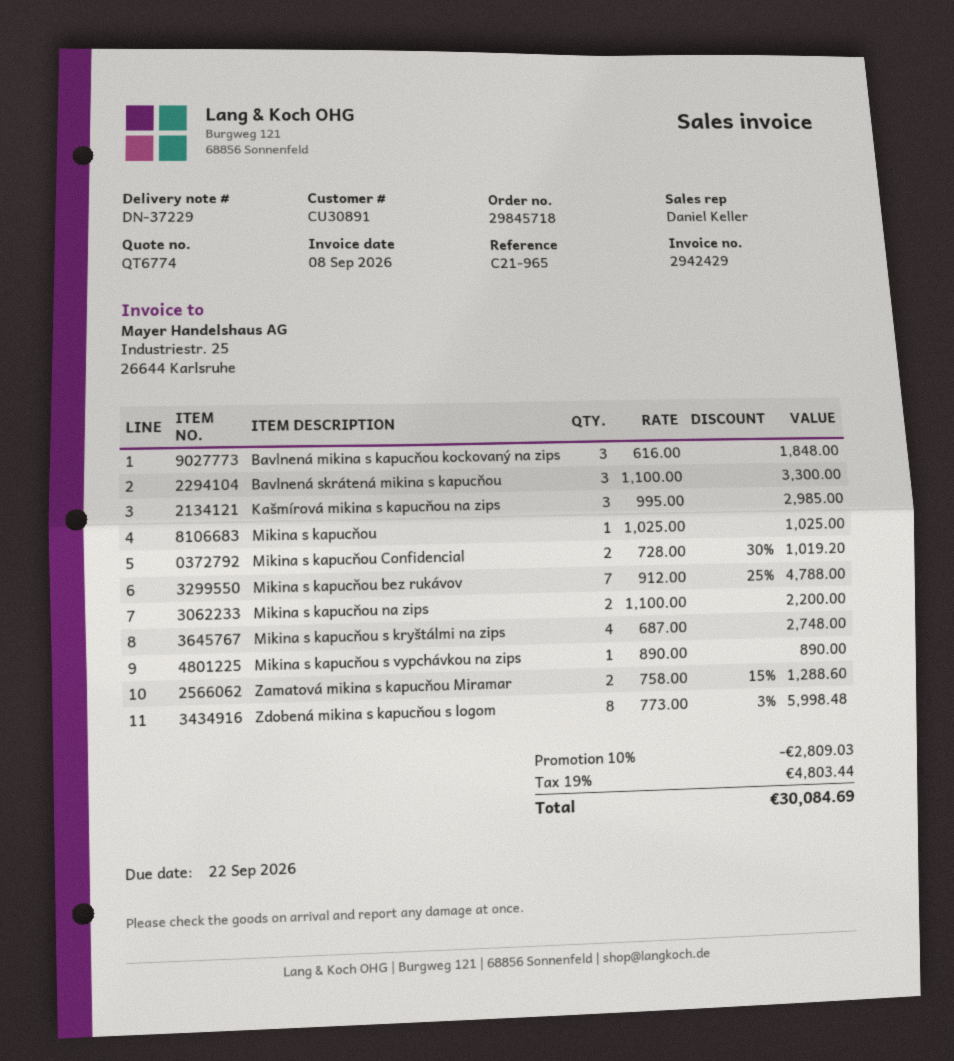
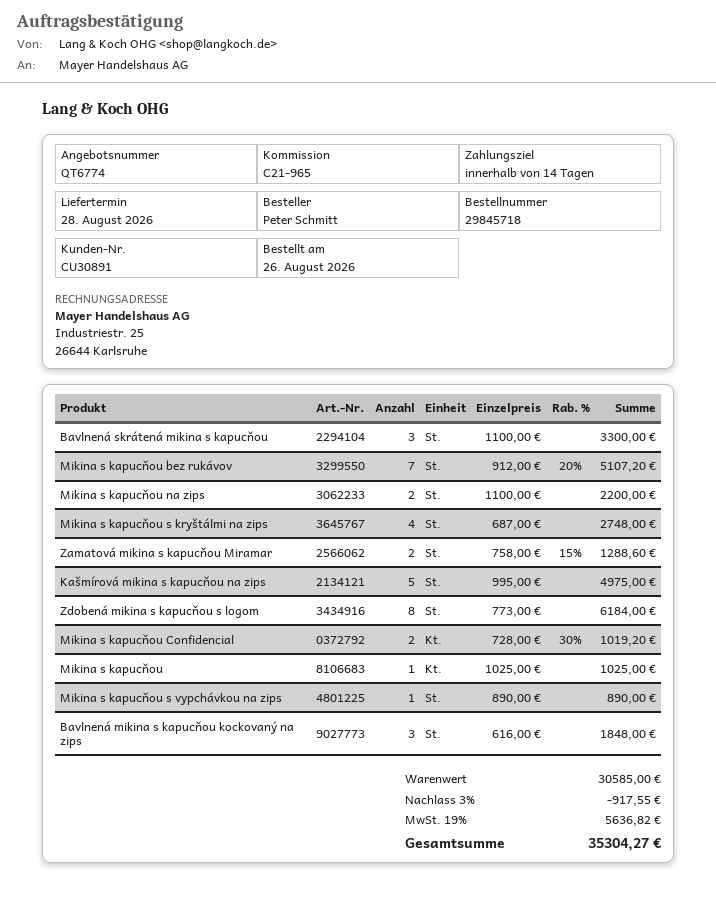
Kašmírová mikina s kapucňou na zips: 3 x 995.00 = 2985.00 -> 5 x 995.00 = 4975.00
Mikina s kapucňou bez rukávov: 7 x 912.00 - 25% = 4788.00 -> 7 x 912.00 - 20% = 5107.20
Zdobená mikina s kapucňou s logom: 8 x 773.00 - 3% = 5998.48 -> 8 x 773.00 = 6184.00
discount: 10% = 2809.03 -> 3% = 917.55
tax: 19% = 4803.44 -> 19% = 5636.82
total: 30084.69 -> 35304.27

